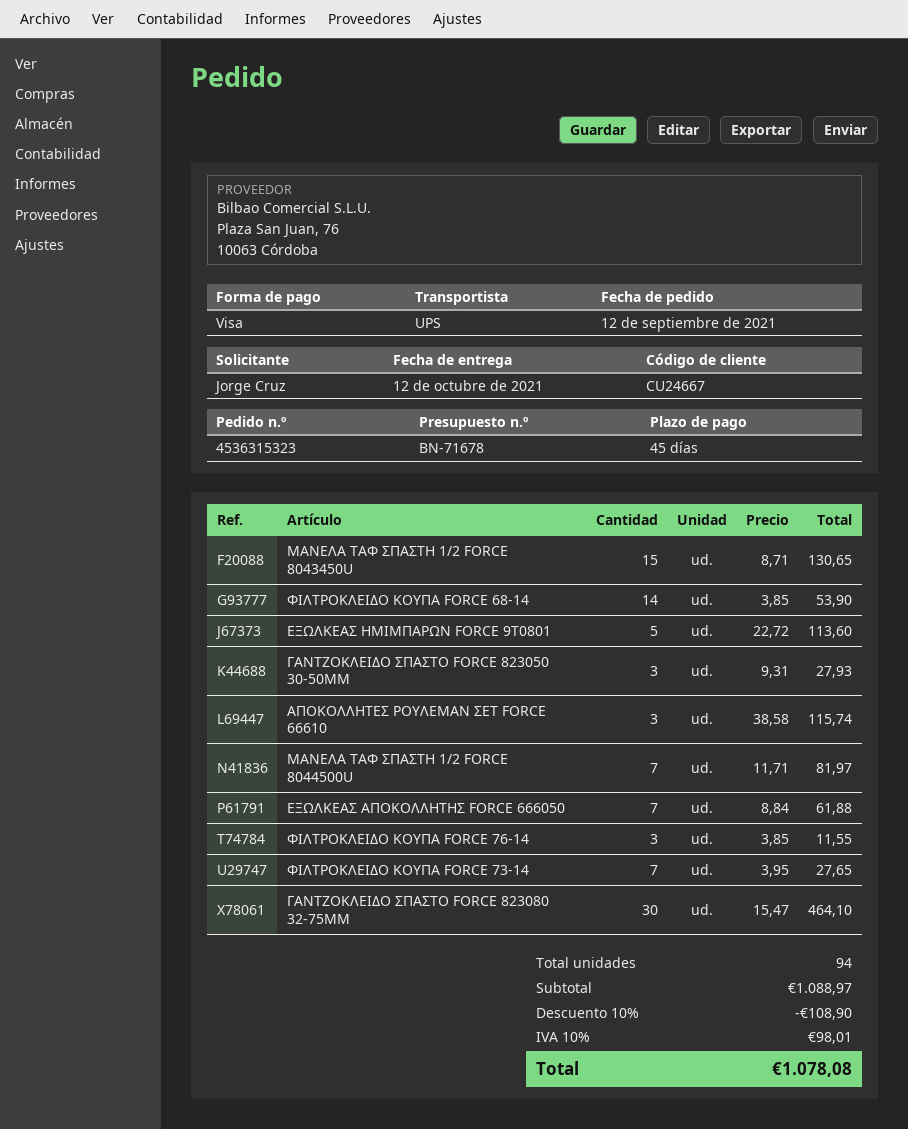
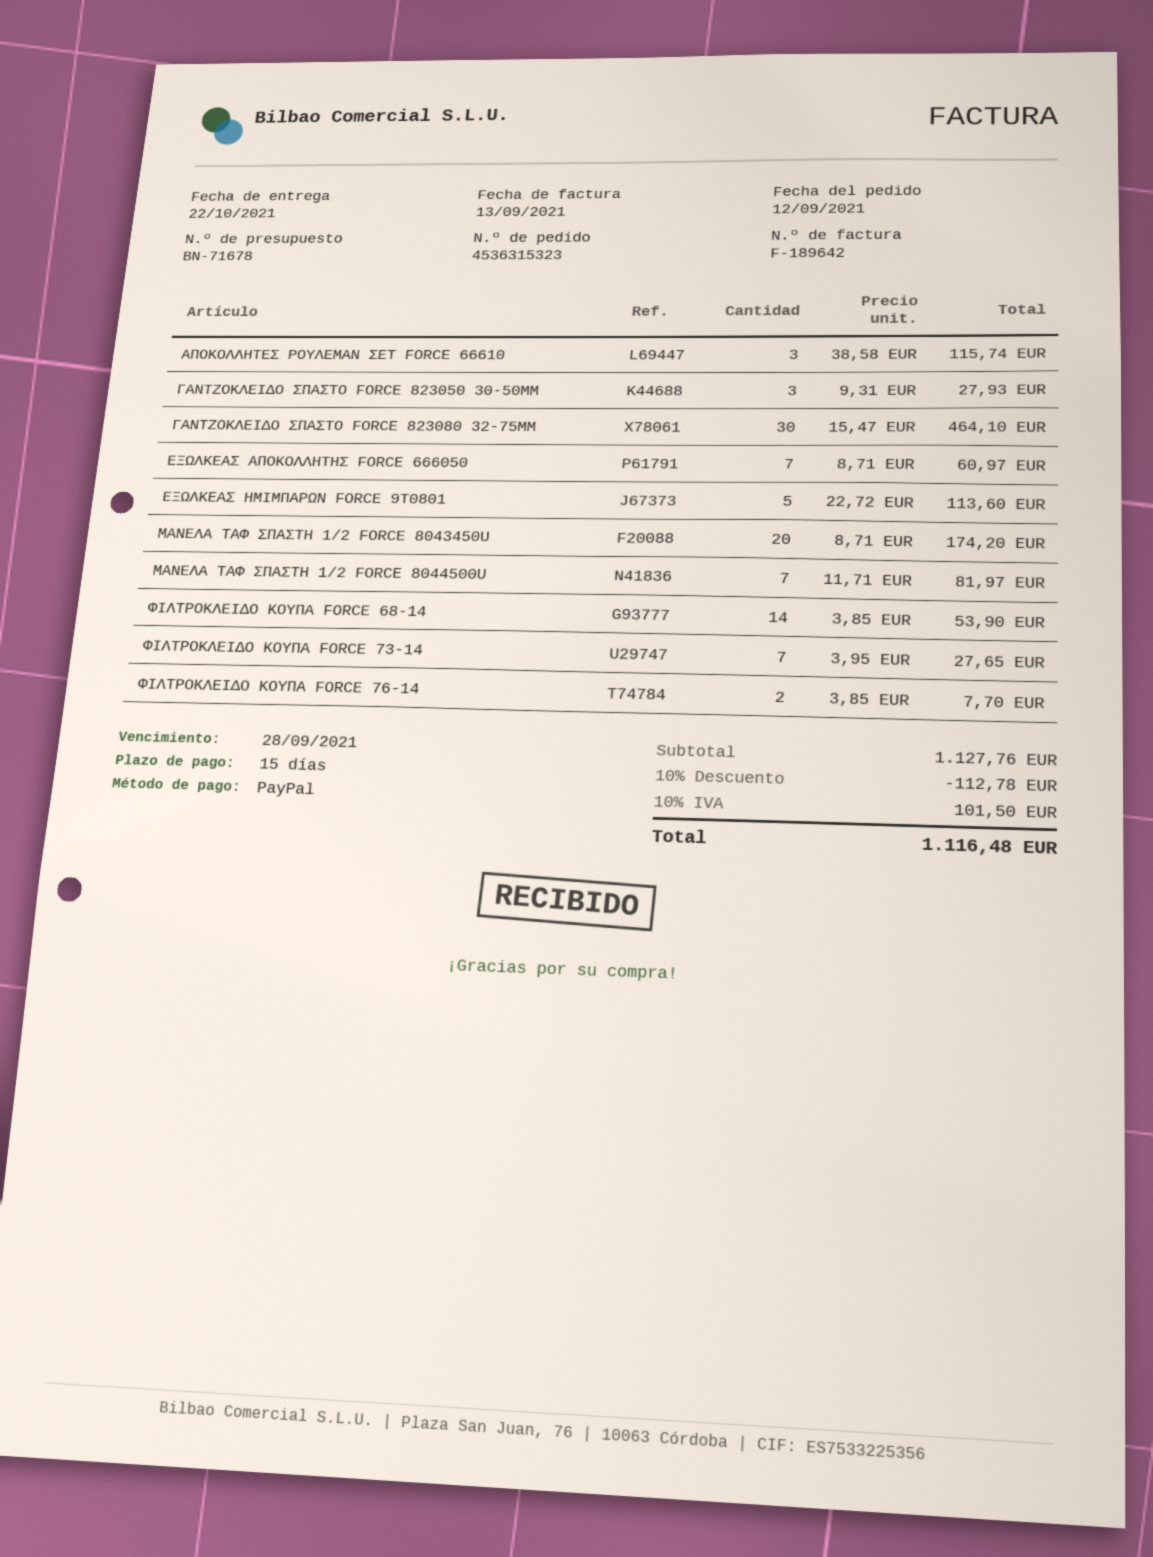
delivery date: 2021-10-12 -> 2021-10-22
payment terms: 45 days -> 15 days
payment method: Visa -> PayPal
ΜΑΝΕΛΑ ΤΑΦ ΣΠΑΣΤΗ 1/2 FORCE 8043450U: 15 x 8.71 = 130.65 -> 20 x 8.71 = 174.20
ΕΞΩΛΚΕΑΣ ΑΠΟKΟΛΛΗΤΗΣ FORCE 666050: 7 x 8.84 = 61.88 -> 7 x 8.71 = 60.97
ΦΙΛΤΡΟΚΛΕΙΔΟ ΚΟΥΠΑ FORCE 76-14: 3 x 3.85 = 11.55 -> 2 x 3.85 = 7.70
subtotal: 1088.97 -> 1127.76
discount: 10% = 108.90 -> 10% = 112.78
tax: 10% = 98.01 -> 10% = 101.50
total: 1078.08 -> 1116.48

